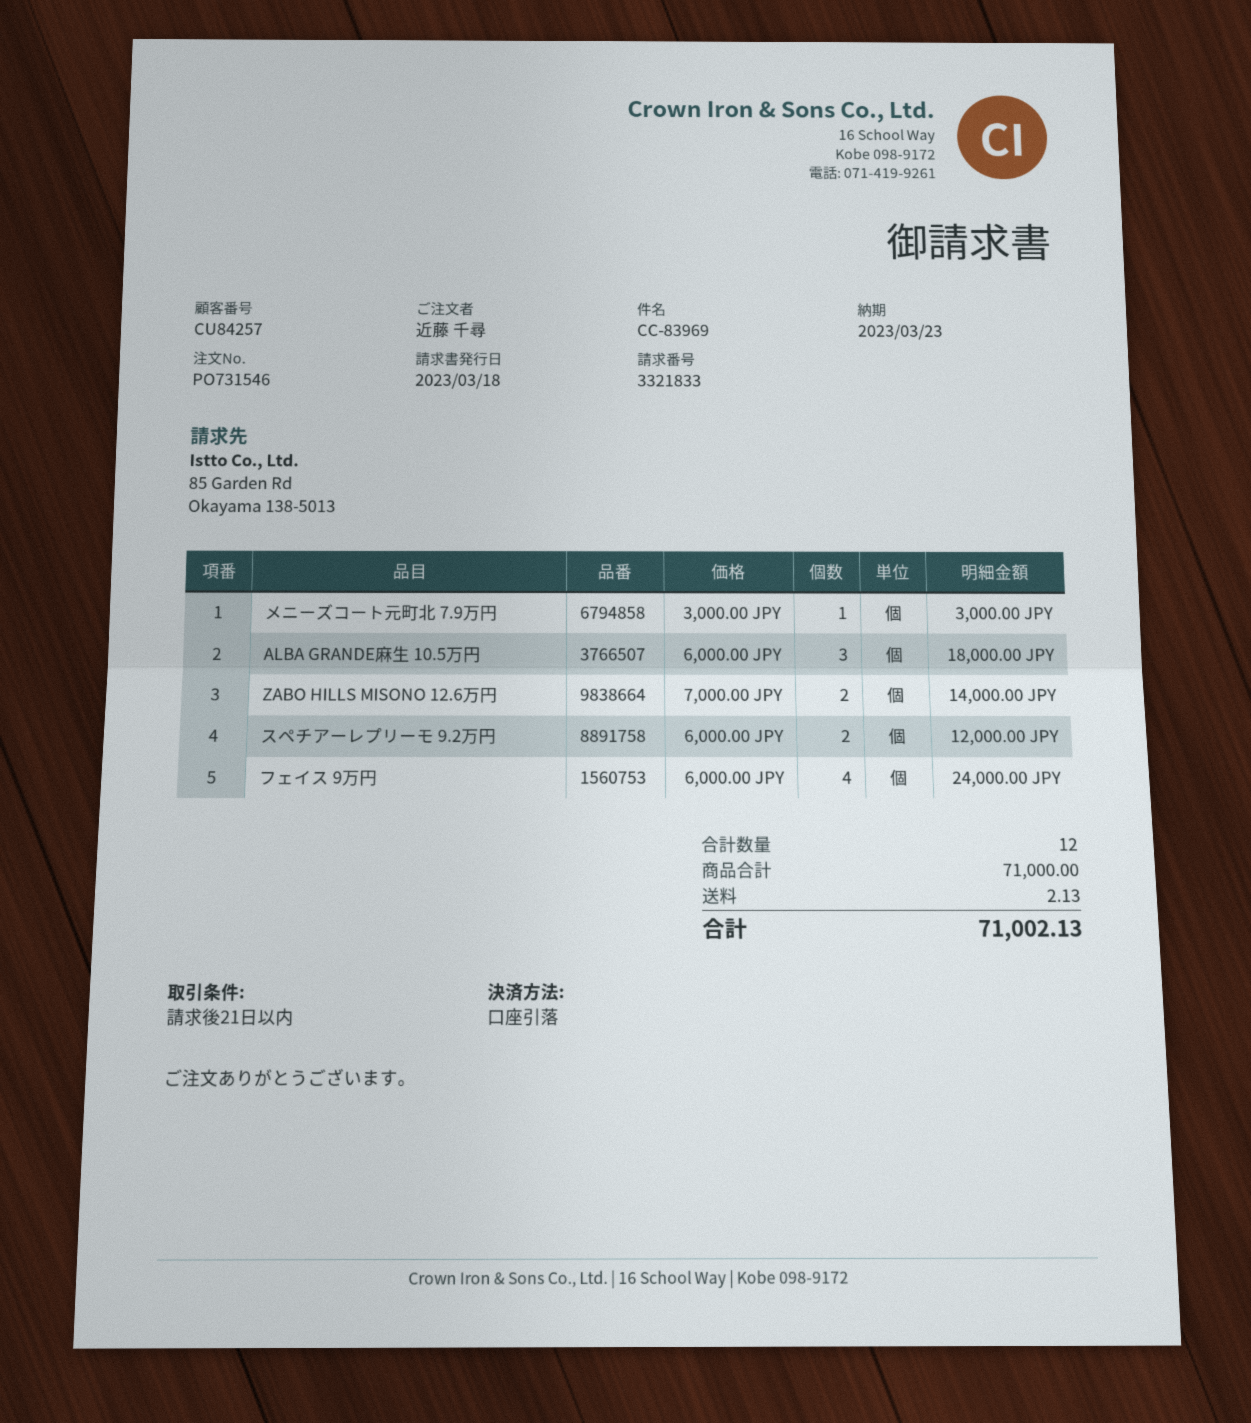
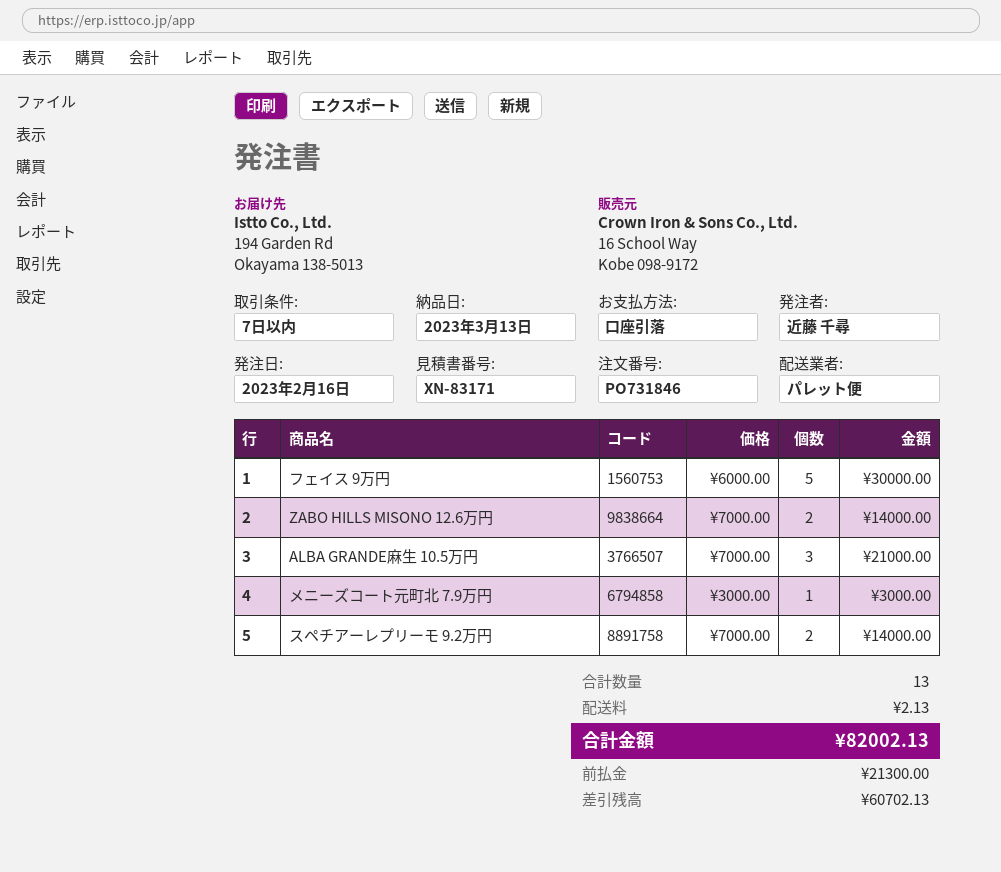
order number: PO731546 -> PO731846
delivery date: 2023-03-23 -> 2023-03-13
payment terms: 21 days -> 7 days
ALBA GRANDE麻生 10.5万円: 3 x 6000.00 = 18000.00 -> 3 x 7000.00 = 21000.00
スペチアーレプリーモ 9.2万円: 2 x 6000.00 = 12000.00 -> 2 x 7000.00 = 14000.00
フェイス 9万円: 4 x 6000.00 = 24000.00 -> 5 x 6000.00 = 30000.00
total quantity: 12 -> 13
total: 71002.13 -> 82002.13

